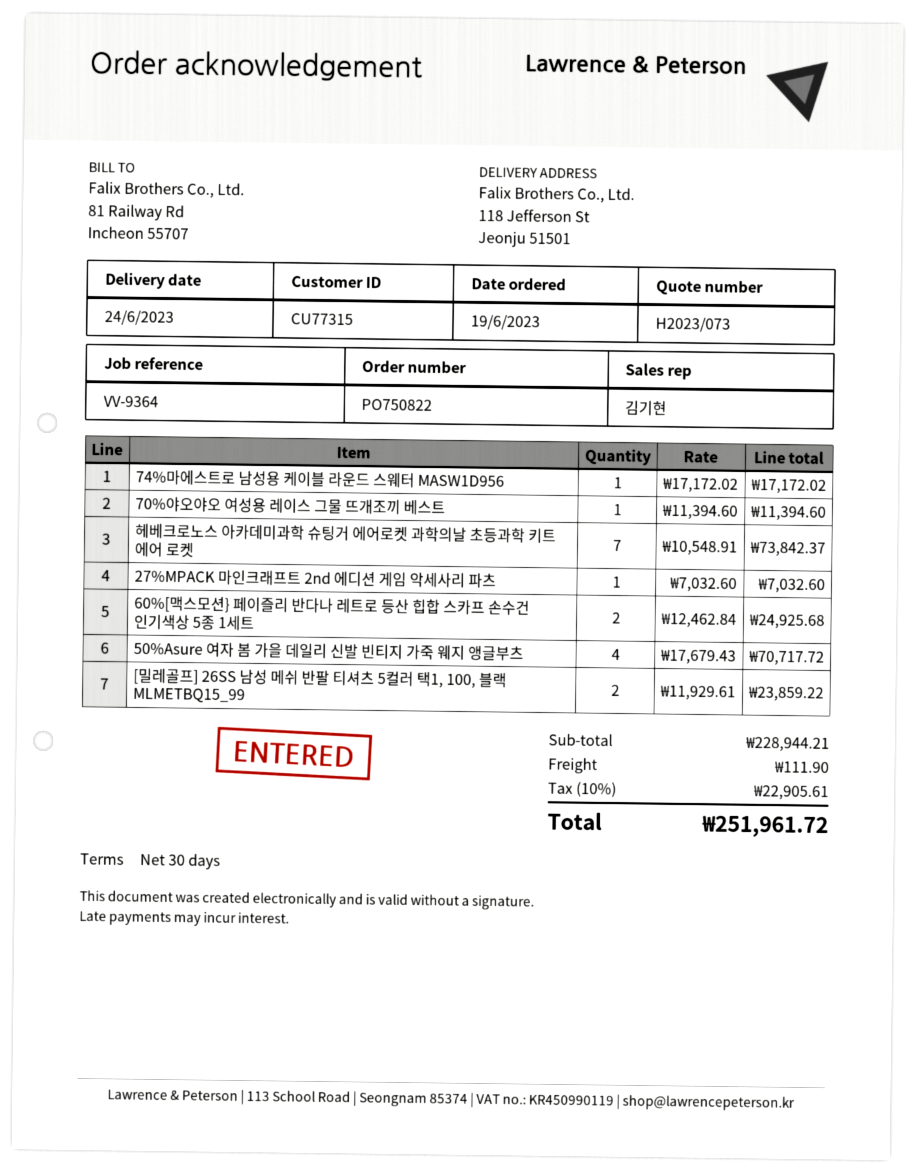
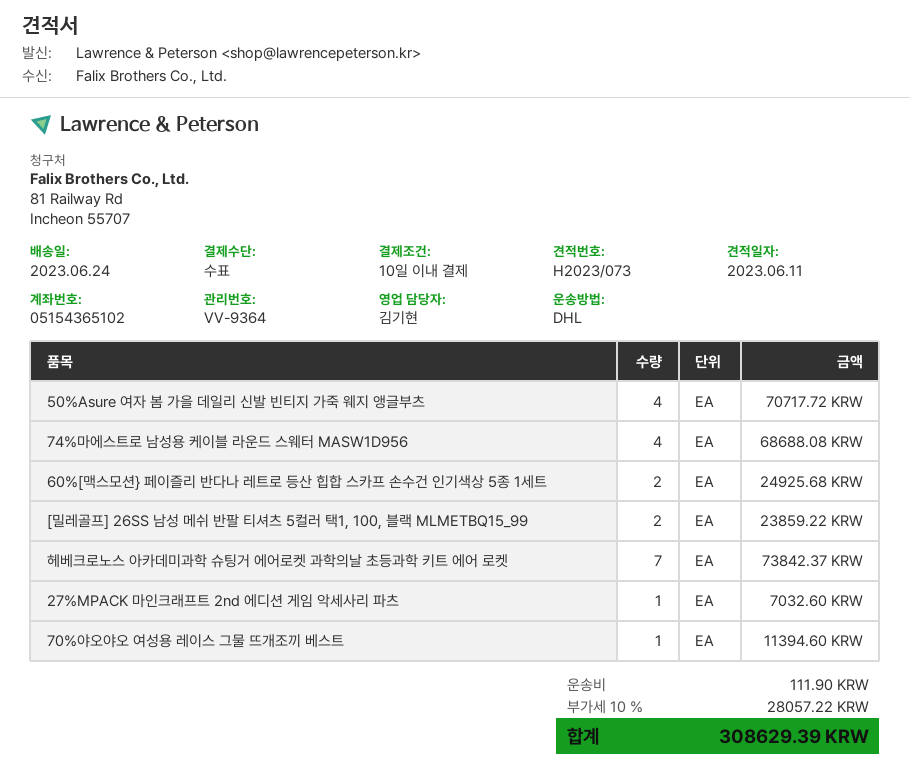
payment terms: 30 days -> 10 days
74%마에스트로 남성용 케이블 라운드 스웨터 MASW1D956: 1 for 17172.02 -> 4 for 68688.08
tax: 10% = 22905.61 -> 10% = 28057.22
total: 251961.72 -> 308629.39

